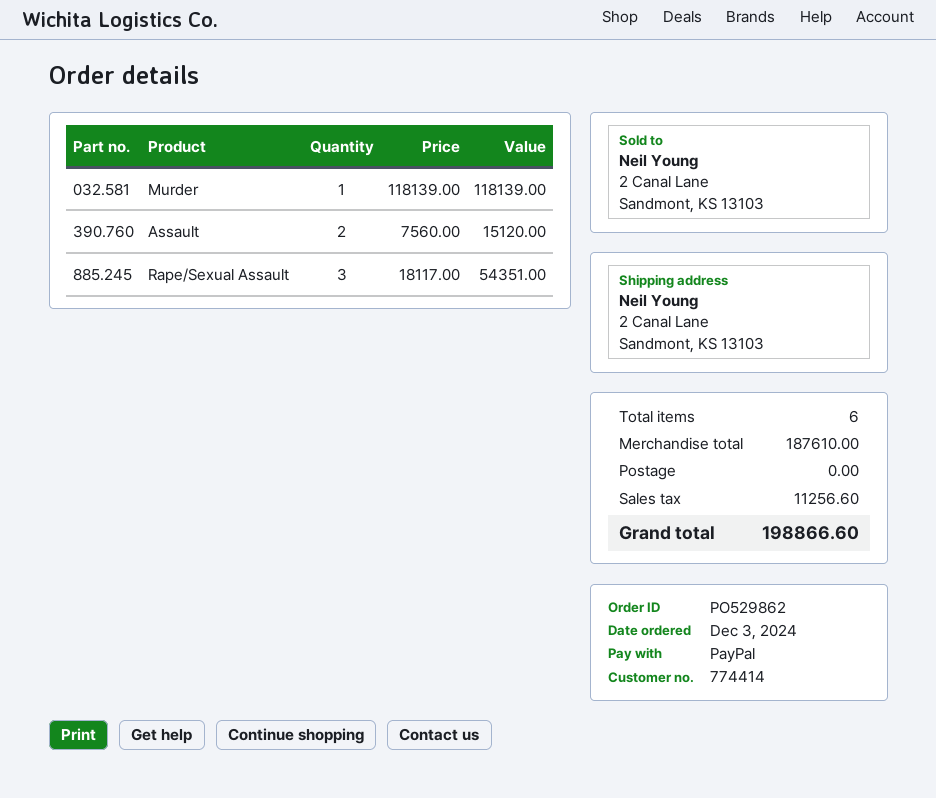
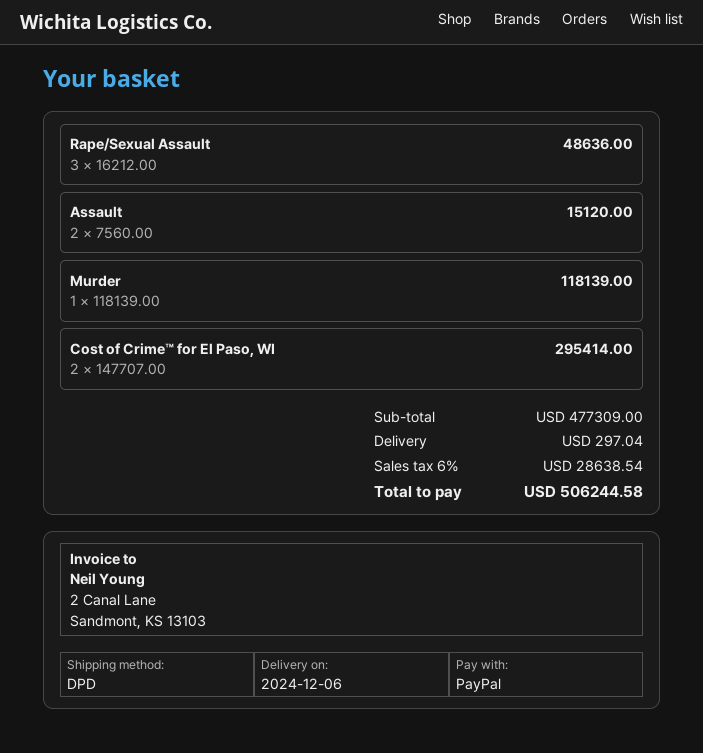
Rape/Sexual Assault: 3 x 18117.00 = 54351.00 -> 3 x 16212.00 = 48636.00
Cost of Crime™ for El Paso, WI: none -> 2 x 147707.00 = 295414.00
subtotal: 187610.00 -> 477309.00
shipping: 0.00 -> 297.04
tax: 11256.60 -> 28638.54
total: 198866.60 -> 506244.58

